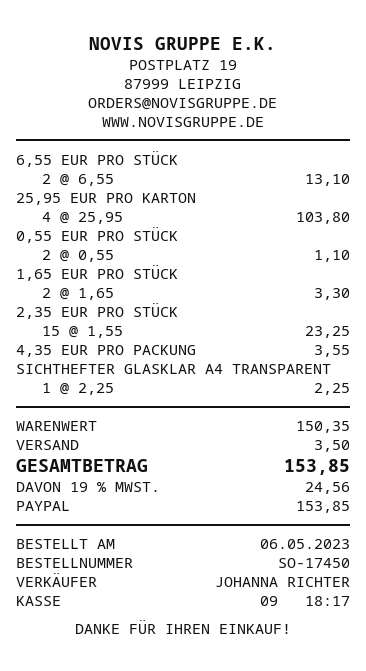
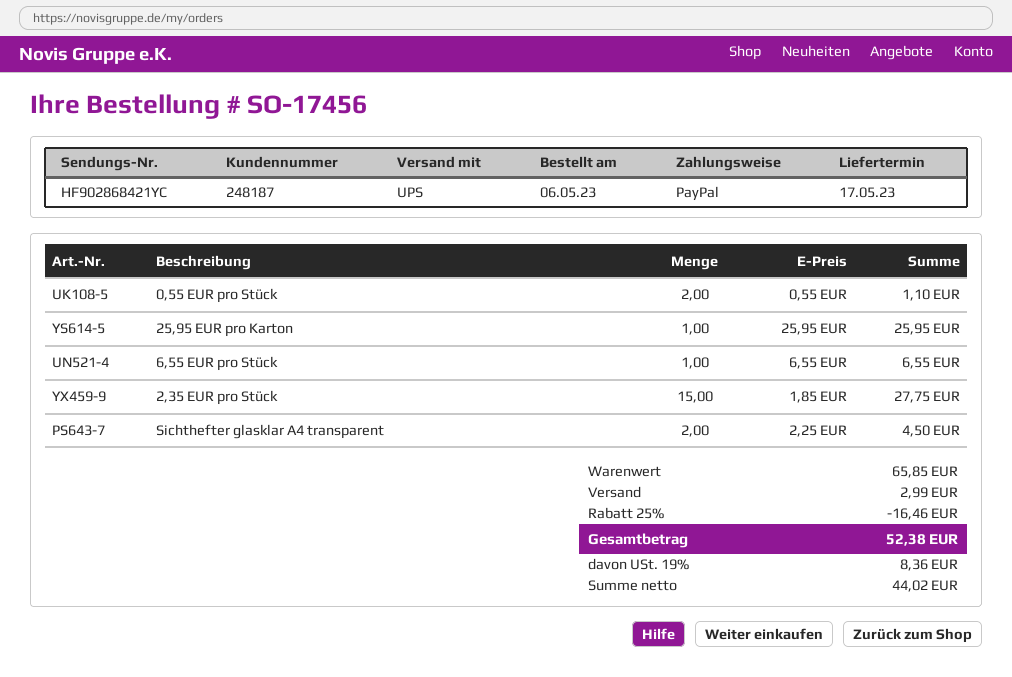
order number: SO-17450 -> SO-17456
6,55 EUR PRO STÜCK: 2 x 6.55 = 13.10 -> 1 x 6.55 = 6.55
25,95 EUR PRO KARTON: 4 x 25.95 = 103.80 -> 1 x 25.95 = 25.95
1,65 EUR PRO STÜCK: 2 x 1.65 = 3.30 -> none
2,35 EUR PRO STÜCK: 15 x 1.55 = 23.25 -> 15 x 1.85 = 27.75
4,35 EUR PRO PACKUNG: 1 x 3.55 = 3.55 -> none
SICHTHEFTER GLASKLAR A4 TRANSPARENT: 1 x 2.25 = 2.25 -> 2 x 2.25 = 4.50
subtotal: 150.35 -> 65.85
discount: none -> 25% = 16.46
shipping: 3.50 -> 2.99
tax: 19% = 24.56 -> 19% = 8.36
total: 153.85 -> 52.38

